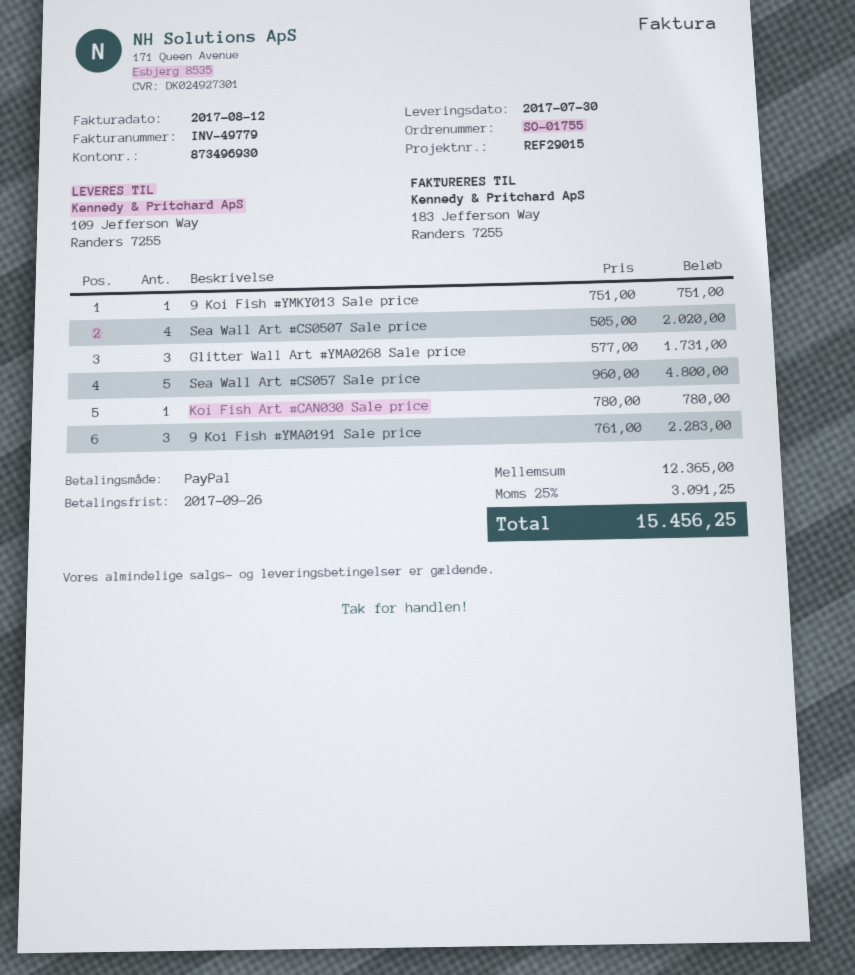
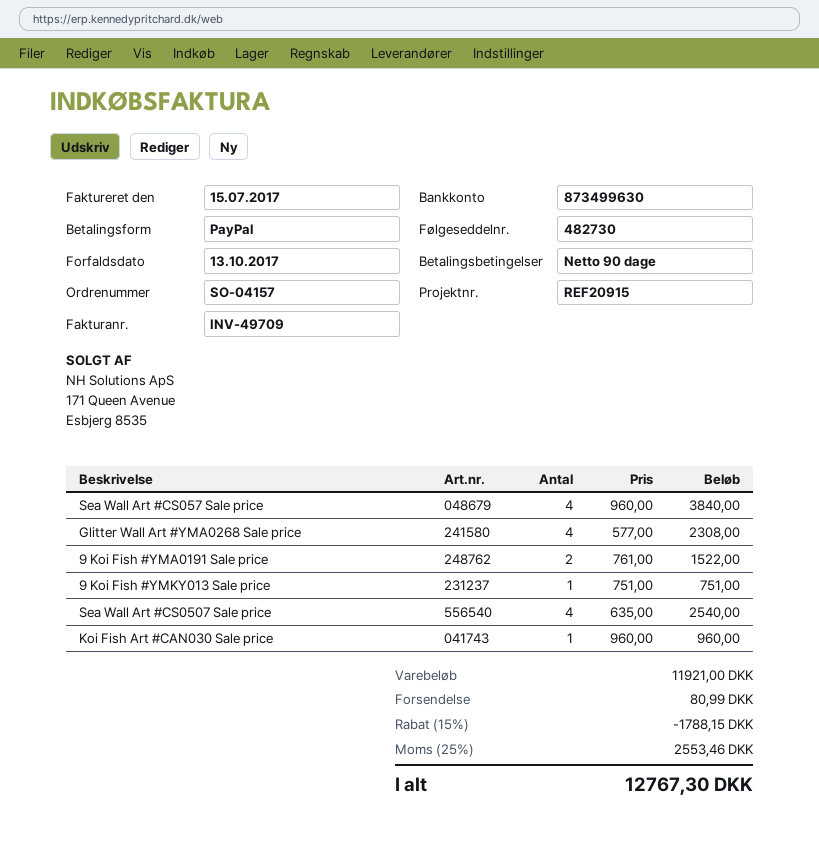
order number: SO-01755 -> SO-04157
invoice number: INV-49779 -> INV-49709
invoice date: 2017-08-12 -> 2017-07-15
due date: 2017-09-26 -> 2017-10-13
reference: REF29015 -> REF20915
bank account: 873496930 -> 873499630
Sea Wall Art #CS0507 Sale price: 4 x 505.00 = 2020.00 -> 4 x 635.00 = 2540.00
Glitter Wall Art #YMA0268 Sale price: 3 x 577.00 = 1731.00 -> 4 x 577.00 = 2308.00
Sea Wall Art #CS057 Sale price: 5 x 960.00 = 4800.00 -> 4 x 960.00 = 3840.00
Koi Fish Art #CAN030 Sale price: 1 x 780.00 = 780.00 -> 1 x 960.00 = 960.00
9 Koi Fish #YMA0191 Sale price: 3 x 761.00 = 2283.00 -> 2 x 761.00 = 1522.00
subtotal: 12365.00 -> 11921.00
discount: none -> 15% = 1788.15
shipping: none -> 80.99
tax: 25% = 3091.25 -> 25% = 2553.46
total: 15456.25 -> 12767.30

